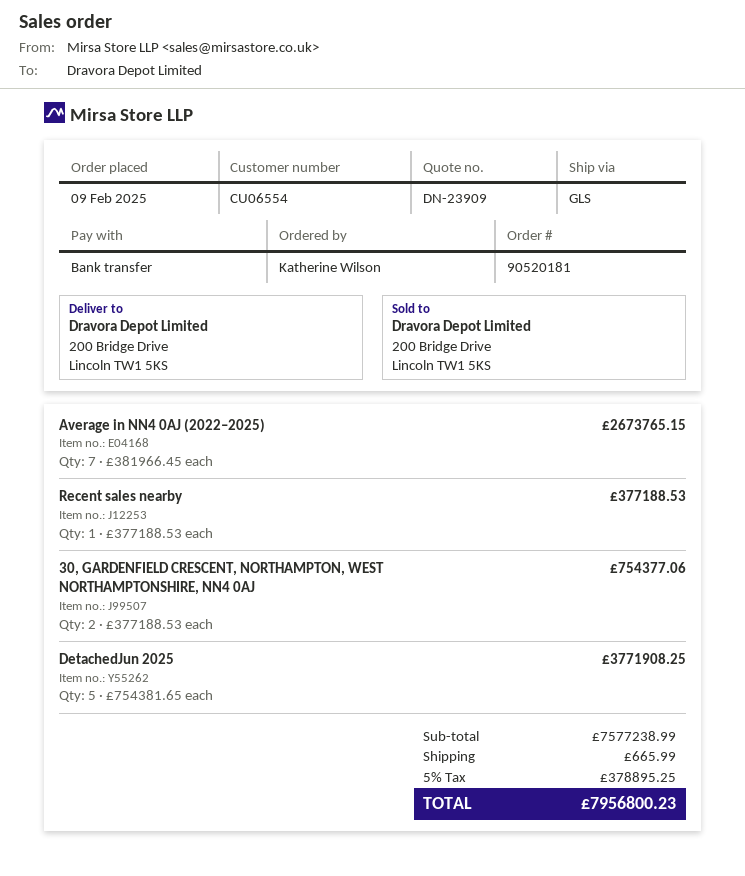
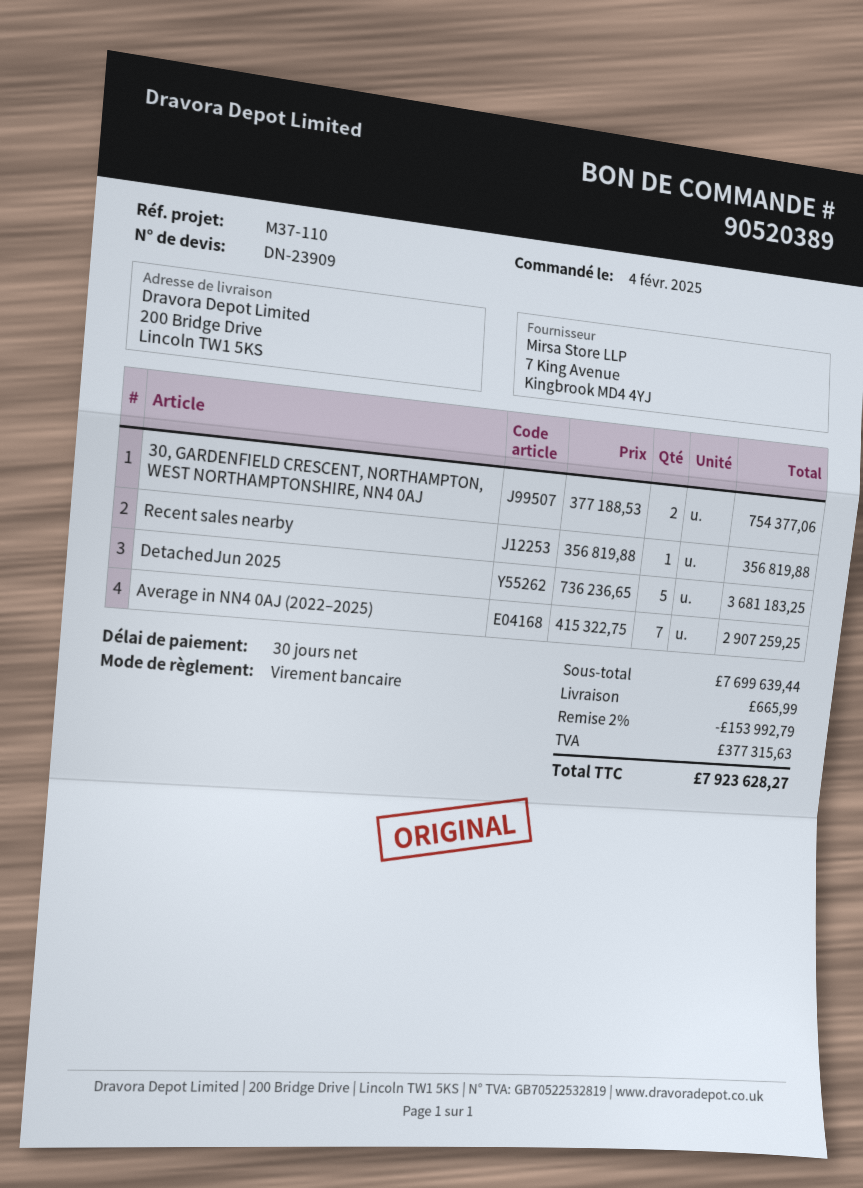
order number: 90520181 -> 90520389
order date: 2025-02-09 -> 2025-02-04
Average in NN4 0AJ (2022–2025): 7 x 381966.45 = 2673765.15 -> 7 x 415322.75 = 2907259.25
Recent sales nearby: 1 x 377188.53 = 377188.53 -> 1 x 356819.88 = 356819.88
DetachedJun 2025: 5 x 754381.65 = 3771908.25 -> 5 x 736236.65 = 3681183.25
subtotal: 7577238.99 -> 7699639.44
discount: none -> 2% = 153992.79
tax: 378895.25 -> 377315.63
total: 7956800.23 -> 7923628.27

